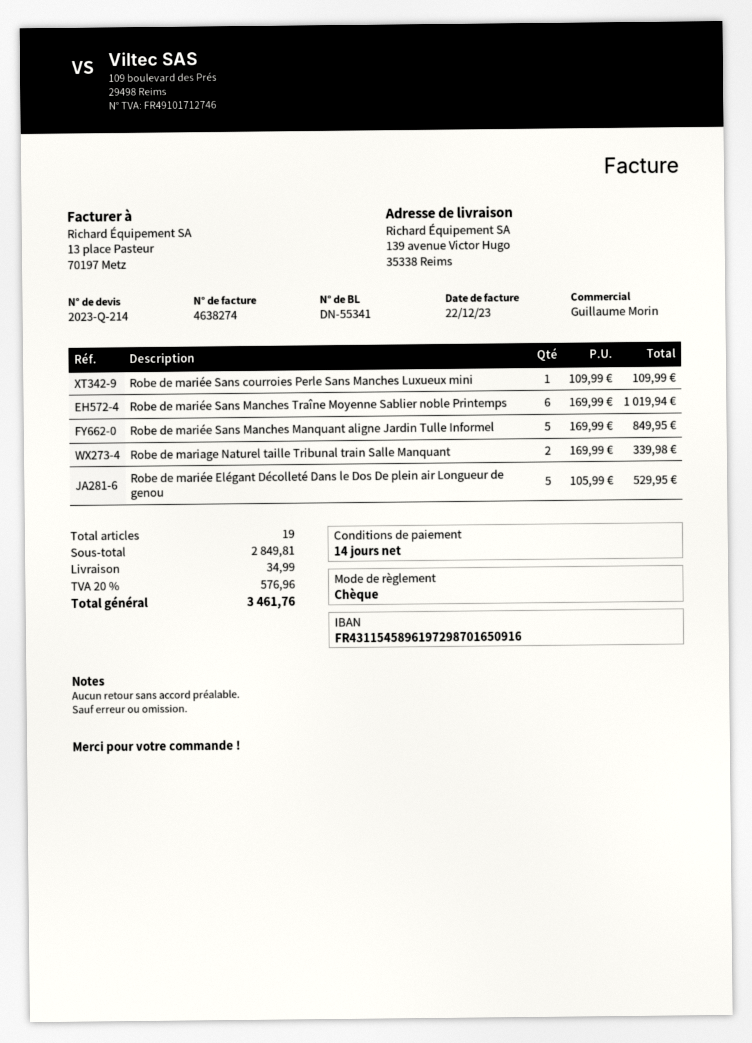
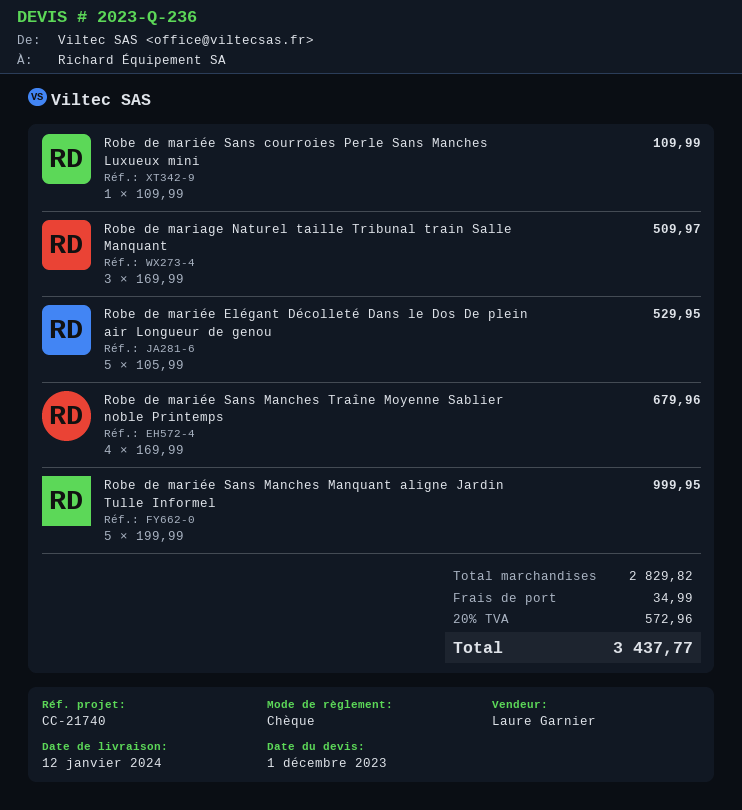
quote number: 2023-Q-214 -> 2023-Q-236
sales rep: Guillaume Morin -> Laure Garnier
Robe de mariée Sans Manches Traîne Moyenne Sablier noble Printemps: 6 x 169.99 = 1019.94 -> 4 x 169.99 = 679.96
Robe de mariée Sans Manches Manquant aligne Jardin Tulle Informel: 5 x 169.99 = 849.95 -> 5 x 199.99 = 999.95
Robe de mariage Naturel taille Tribunal train Salle Manquant: 2 x 169.99 = 339.98 -> 3 x 169.99 = 509.97
subtotal: 2849.81 -> 2829.82
tax: 20% = 576.96 -> 20% = 572.96
total: 3461.76 -> 3437.77

